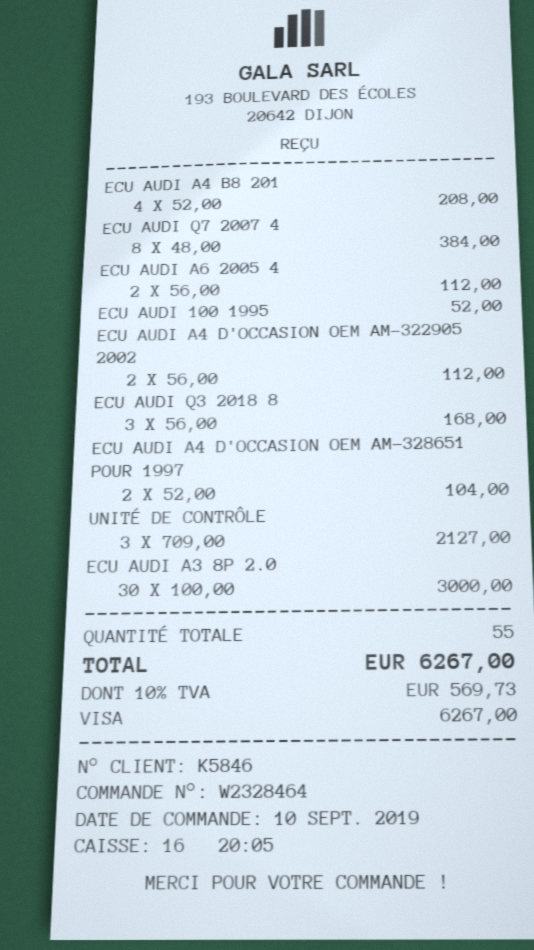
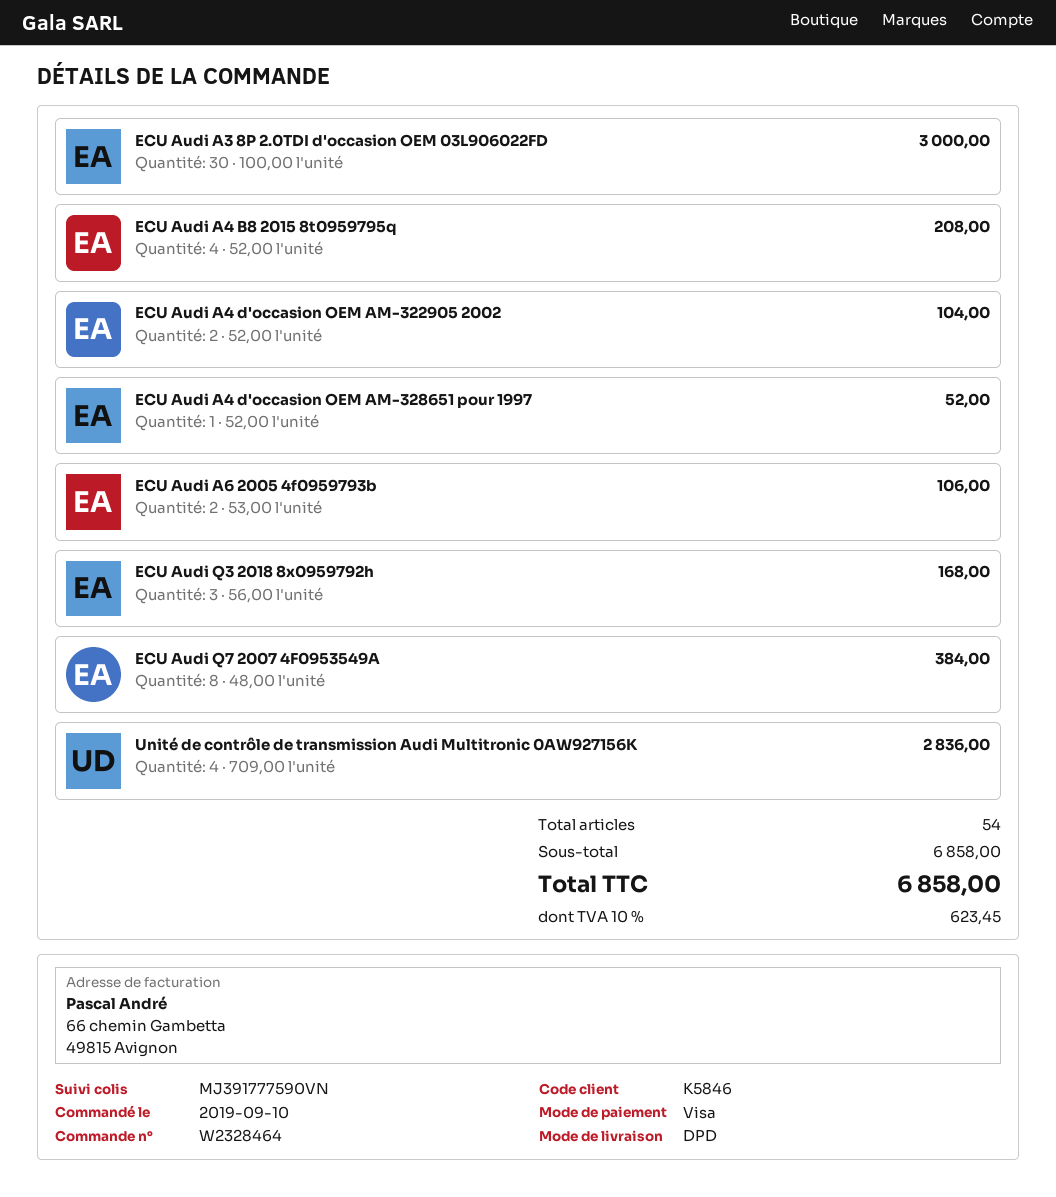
ECU AUDI A6 2005 4: 2 x 56.00 = 112.00 -> 2 x 53.00 = 106.00
ECU AUDI 100 1995: 1 x 52.00 = 52.00 -> none
ECU AUDI A4 D'OCCASION OEM AM-322905 2002: 2 x 56.00 = 112.00 -> 2 x 52.00 = 104.00
ECU AUDI A4 D'OCCASION OEM AM-328651 POUR 1997: 2 x 52.00 = 104.00 -> 1 x 52.00 = 52.00
UNITÉ DE CONTRÔLE: 3 x 709.00 = 2127.00 -> 4 x 709.00 = 2836.00
total quantity: 55 -> 54
tax: 10% = 569.73 -> 10% = 623.45
total: 6267.00 -> 6858.00

